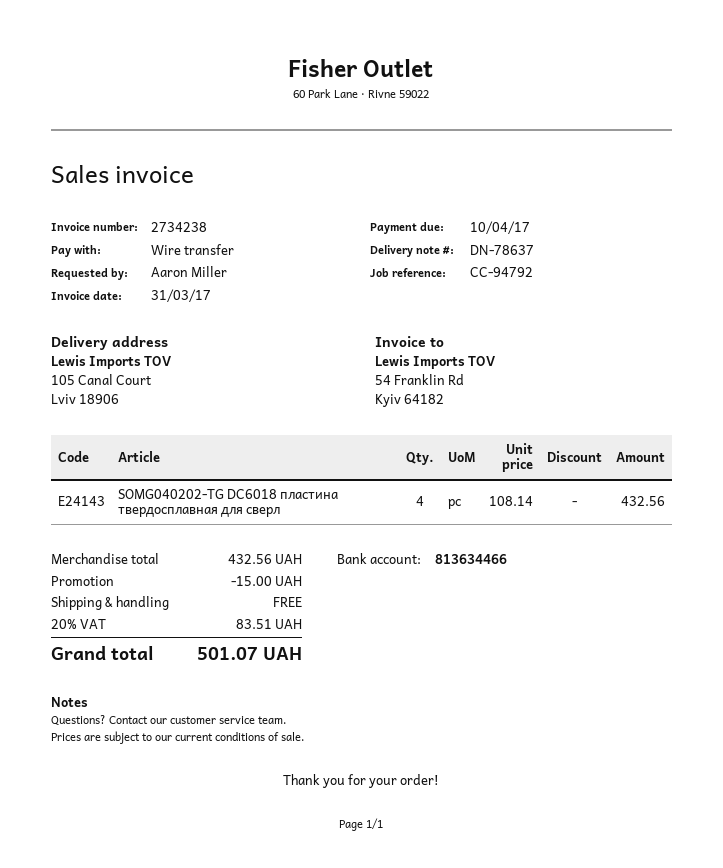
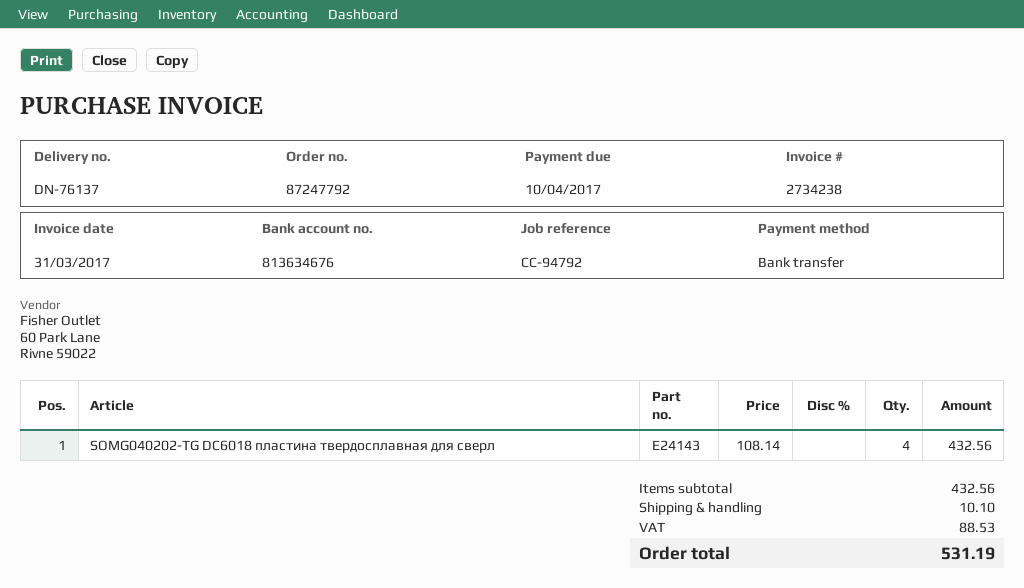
delivery note number: DN-78637 -> DN-76137
bank account: 813634466 -> 813634676
discount: 15.00 -> none
shipping: 0.00 -> 10.10
tax: 83.51 -> 88.53
total: 501.07 -> 531.19

